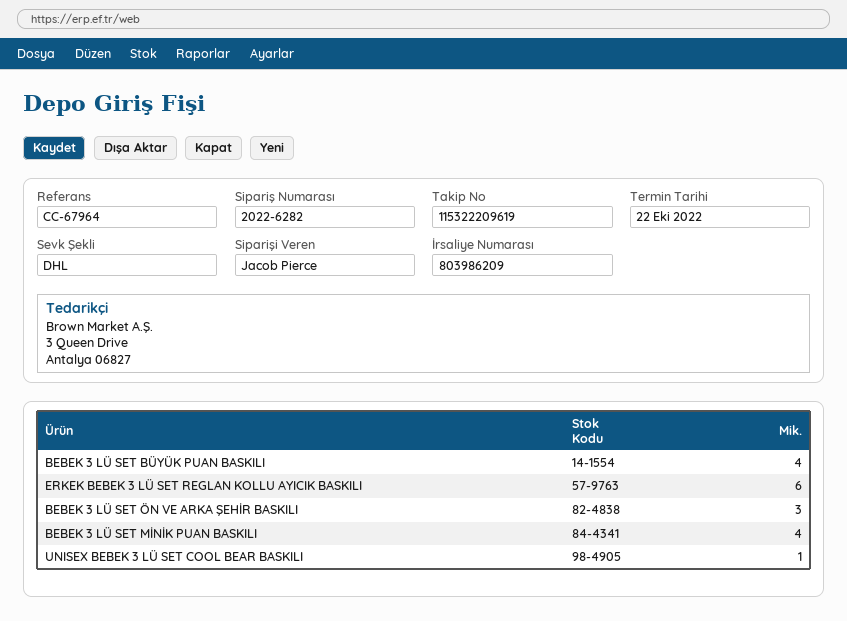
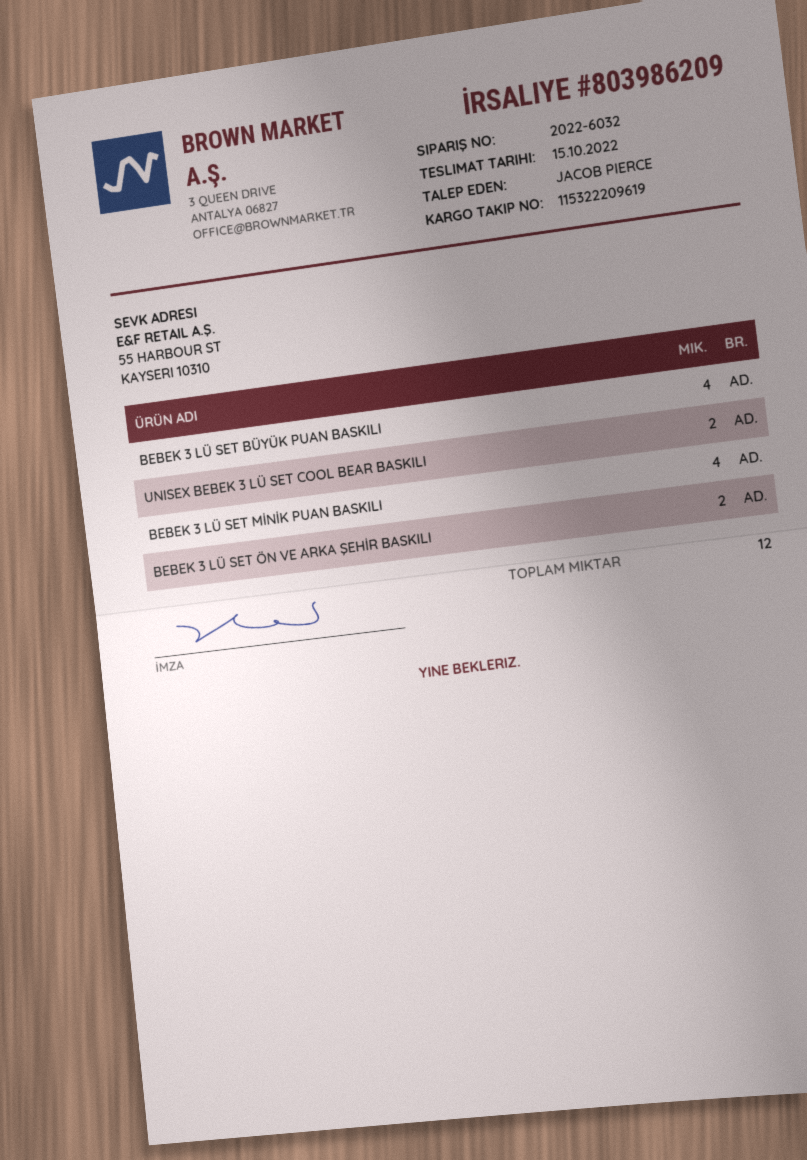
order number: 2022-6282 -> 2022-6032
delivery date: 2022-10-22 -> 2022-10-15
ERKEK BEBEK 3 LÜ SET REGLAN KOLLU AYICIK BASKILI: 6 -> none
BEBEK 3 LÜ SET ÖN VE ARKA ŞEHİR BASKILI: 3 -> 2
UNISEX BEBEK 3 LÜ SET COOL BEAR BASKILI: 1 -> 2

